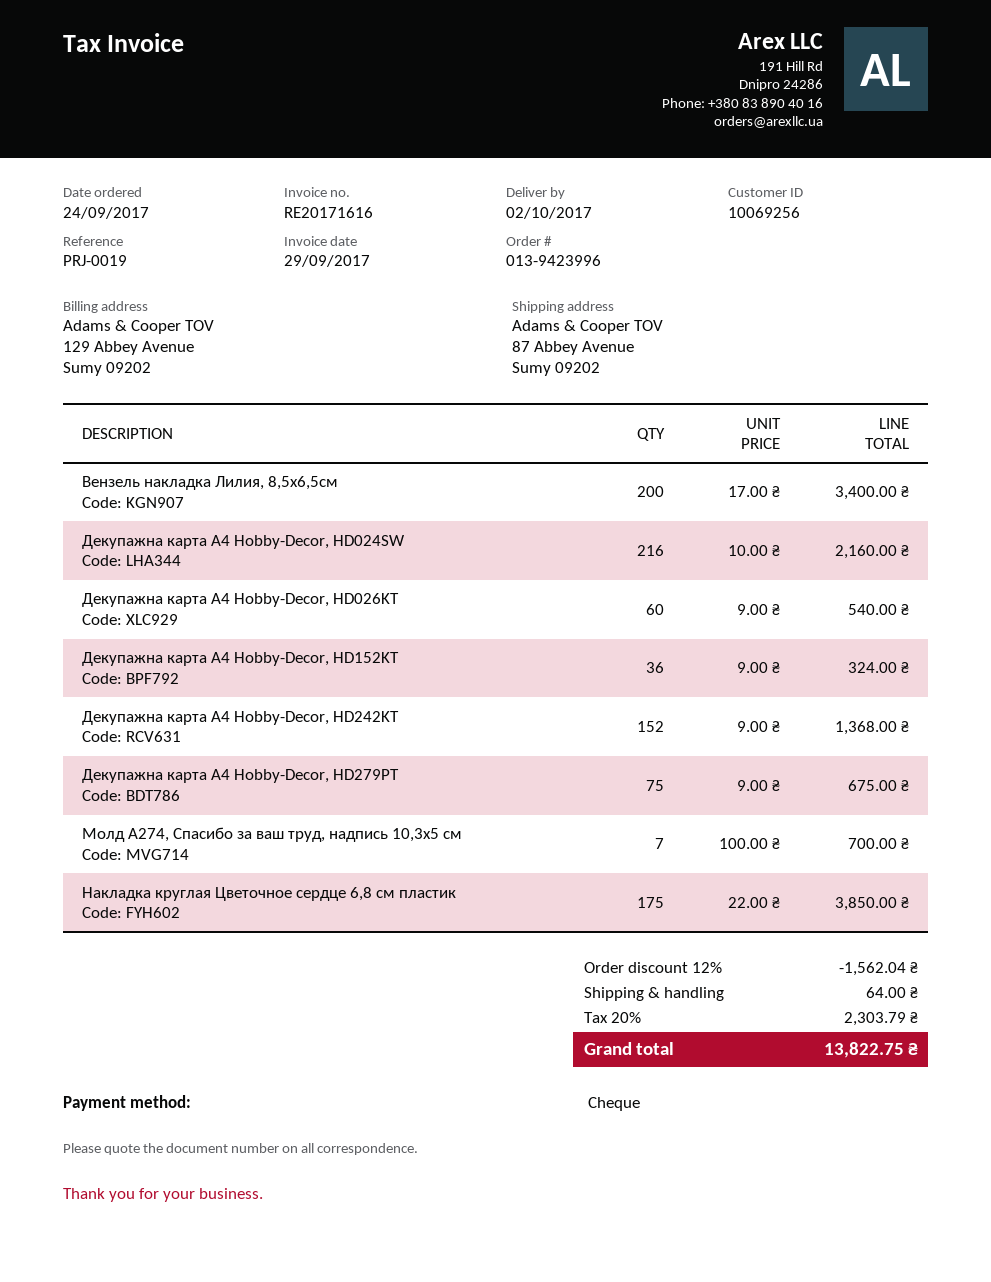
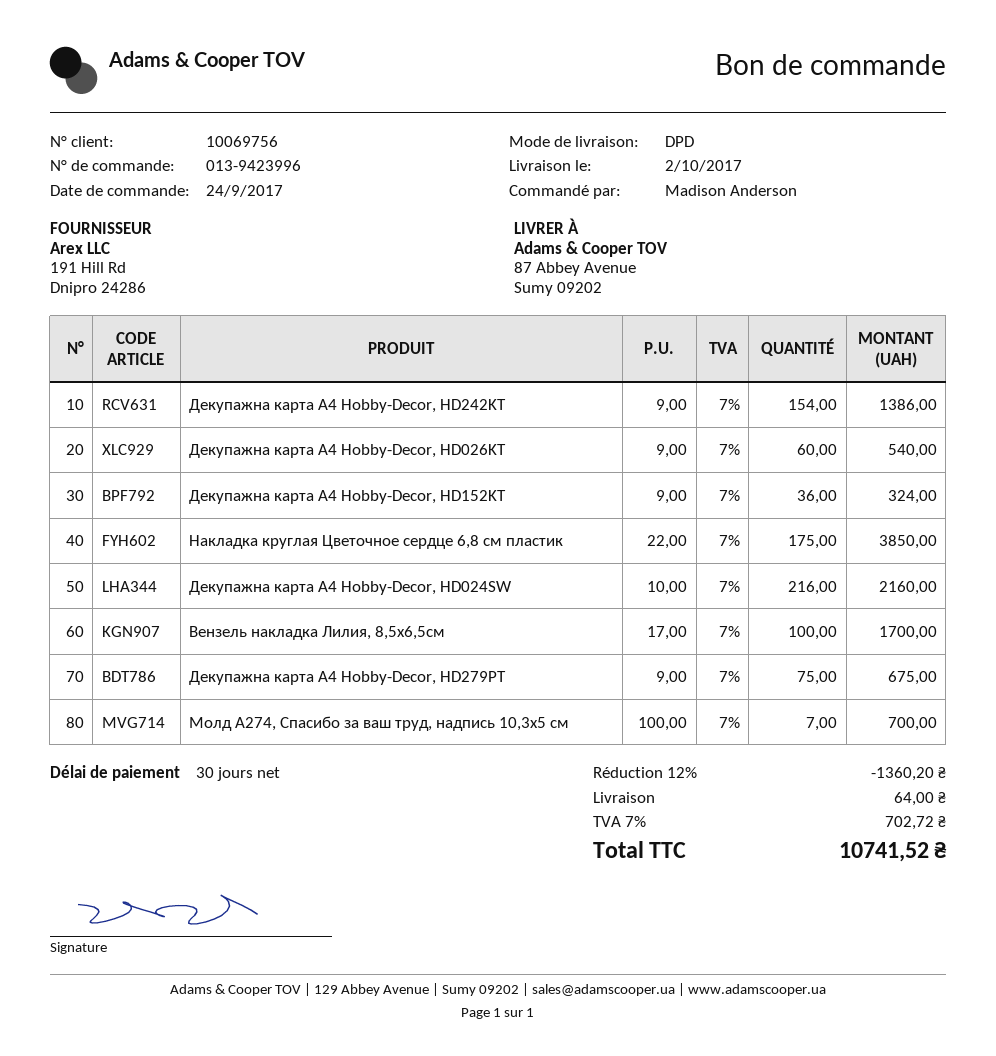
customer number: 10069256 -> 10069756
Вензель накладка Лилия, 8,5х6,5см: 200 x 17.00 = 3400.00 -> 100 x 17.00 = 1700.00
Декупажна карта А4 Hobby-Decor, HD242KT: 152 x 9.00 = 1368.00 -> 154 x 9.00 = 1386.00
discount: 12% = 1562.04 -> 12% = 1360.20
tax: 20% = 2303.79 -> 7% = 702.72
total: 13822.75 -> 10741.52

